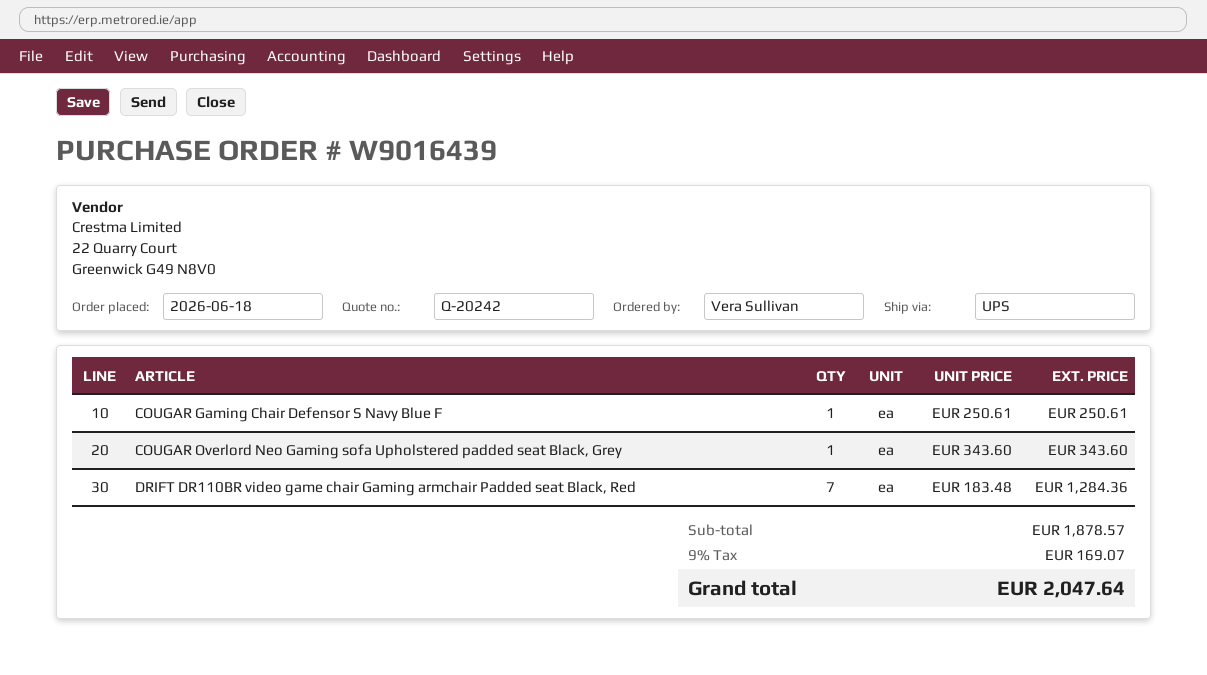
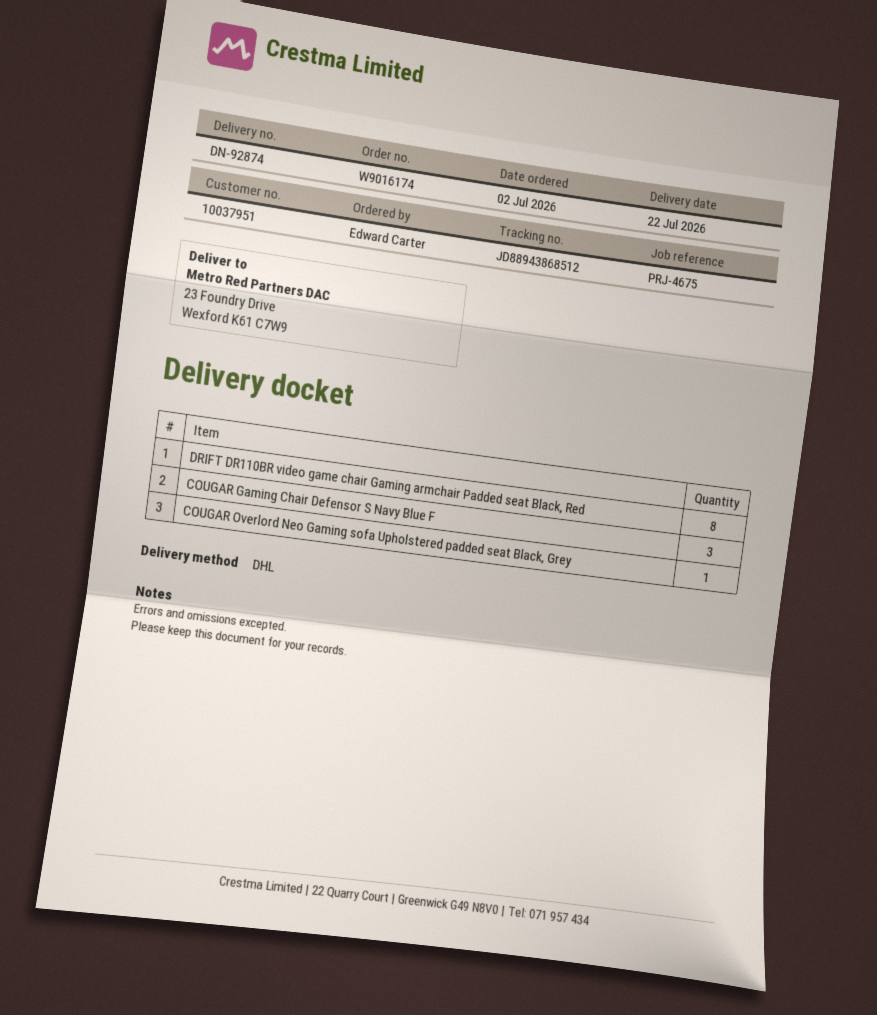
order number: W9016439 -> W9016174
order date: 2026-06-18 -> 2026-07-02
ordered by: Vera Sullivan -> Edward Carter
shipping method: UPS -> DHL
COUGAR Gaming Chair Defensor S Navy Blue F: 1 -> 3
DRIFT DR110BR video game chair Gaming armchair Padded seat Black, Red: 7 -> 8

